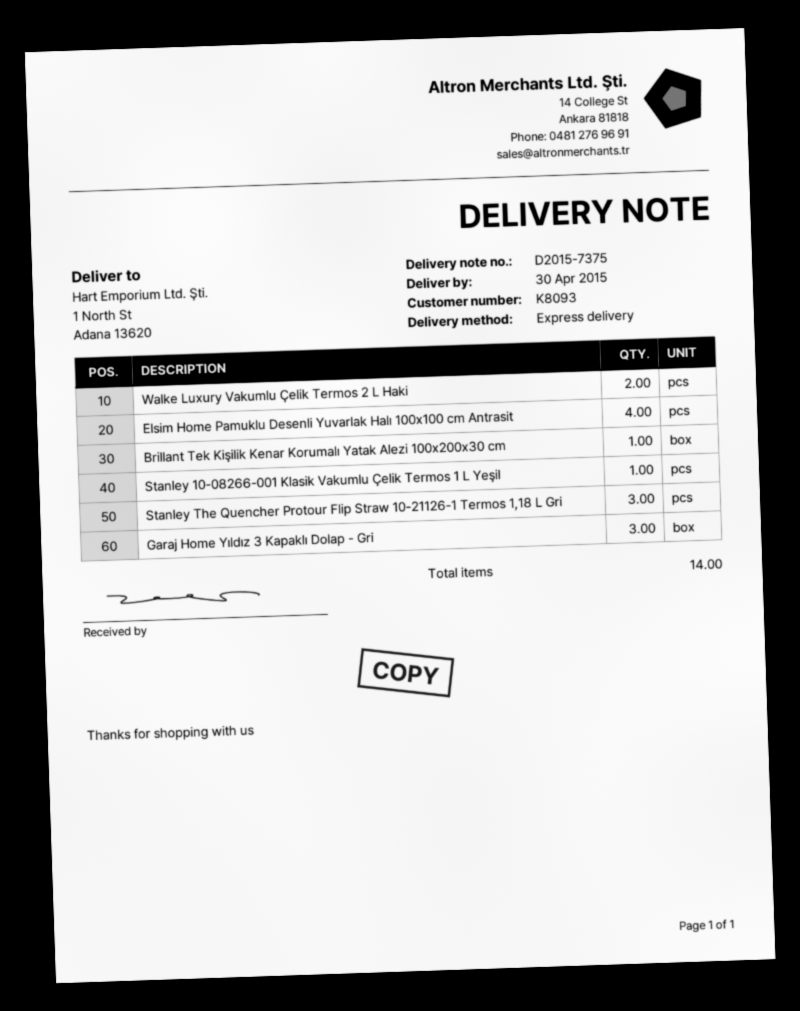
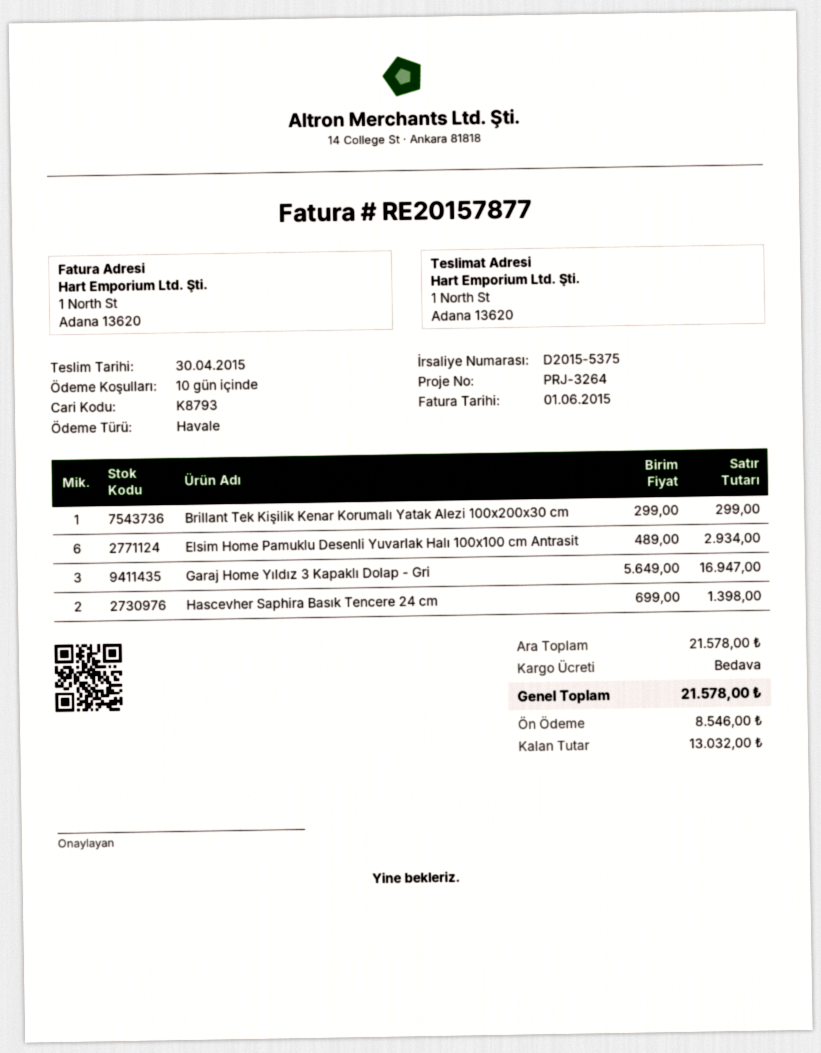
delivery note number: D2015-7375 -> D2015-5375
customer number: K8093 -> K8793
Walke Luxury Vakumlu Çelik Termos 2 L Haki: 2 -> none
Elsim Home Pamuklu Desenli Yuvarlak Halı 100x100 cm Antrasit: 4 -> 6
Stanley 10-08266-001 Klasik Vakumlu Çelik Termos 1 L Yeşil: 1 -> none
Stanley The Quencher Protour Flip Straw 10-21126-1 Termos 1,18 L Gri: 3 -> none
Hascevher Saphira Basık Tencere 24 cm: none -> 2

